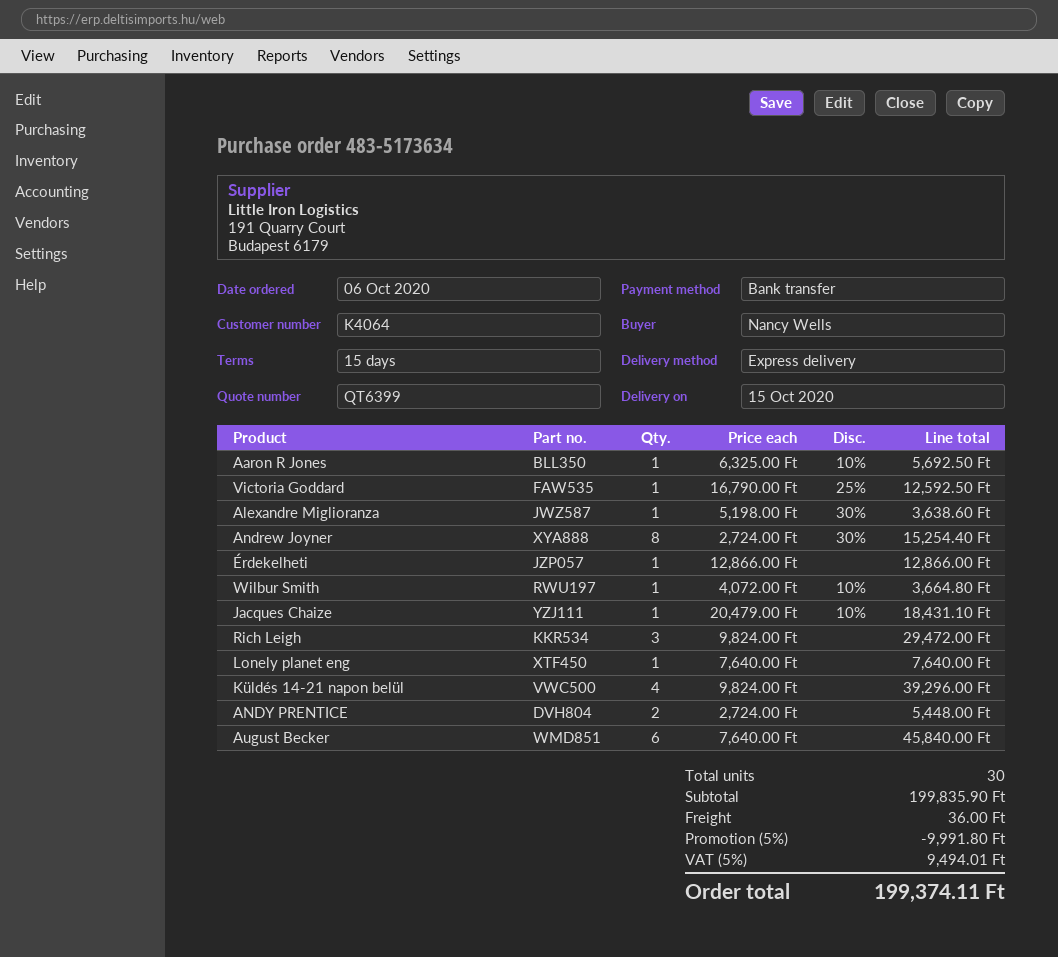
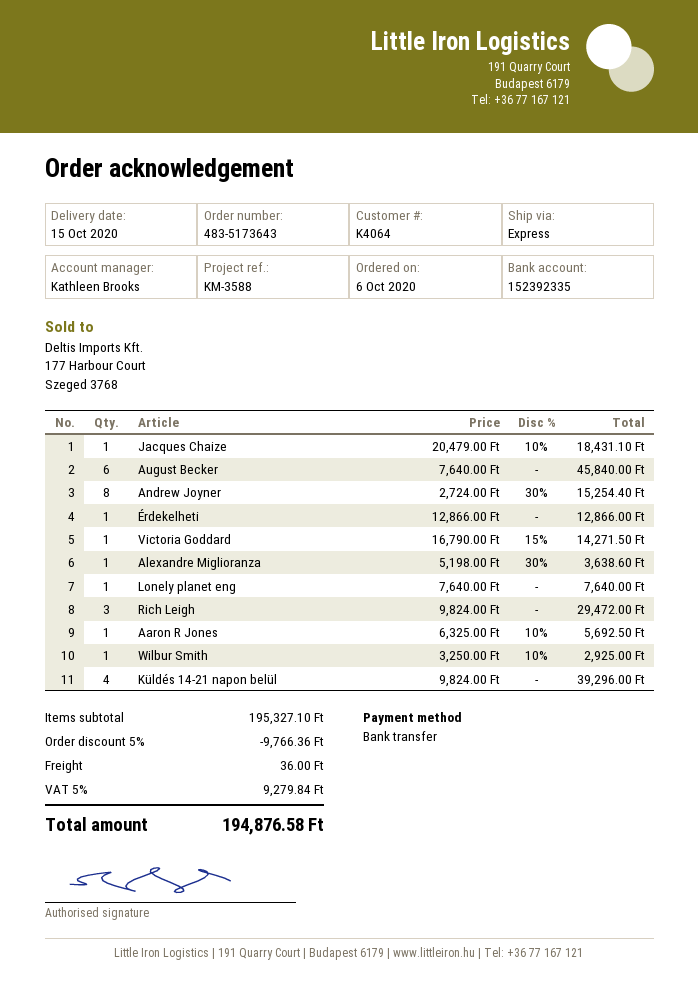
order number: 483-5173634 -> 483-5173643
Victoria Goddard: 1 x 16790.00 - 25% = 12592.50 -> 1 x 16790.00 - 15% = 14271.50
Wilbur Smith: 1 x 4072.00 - 10% = 3664.80 -> 1 x 3250.00 - 10% = 2925.00
ANDY PRENTICE: 2 x 2724.00 = 5448.00 -> none
subtotal: 199835.90 -> 195327.10
discount: 5% = 9991.80 -> 5% = 9766.36
tax: 5% = 9494.01 -> 5% = 9279.84
total: 199374.11 -> 194876.58

